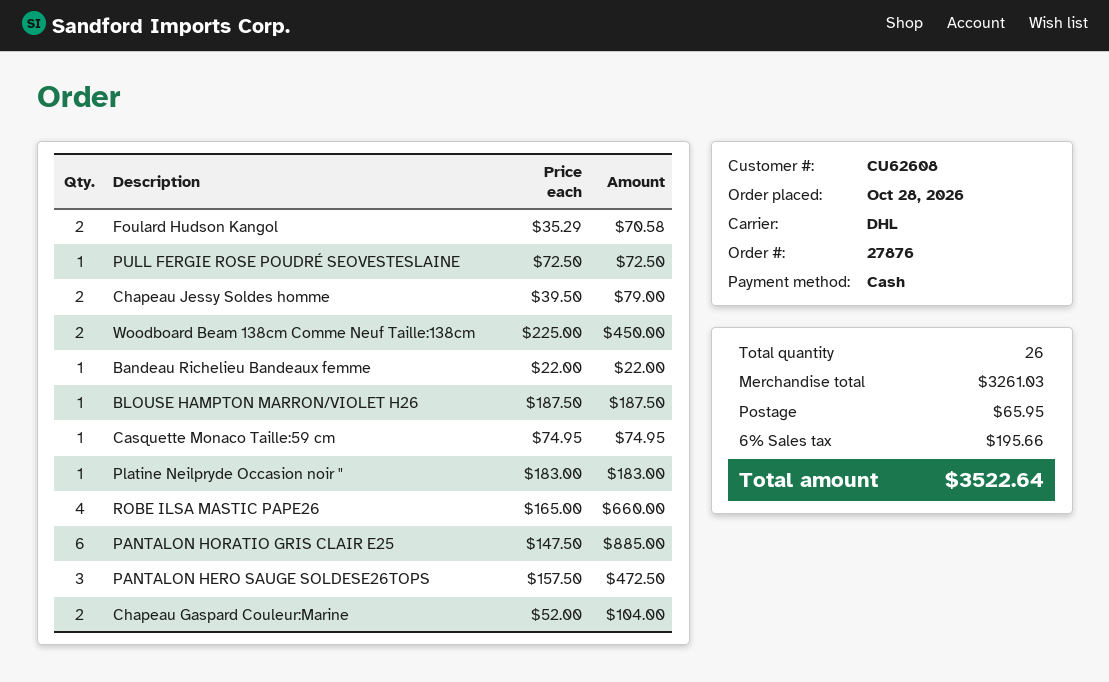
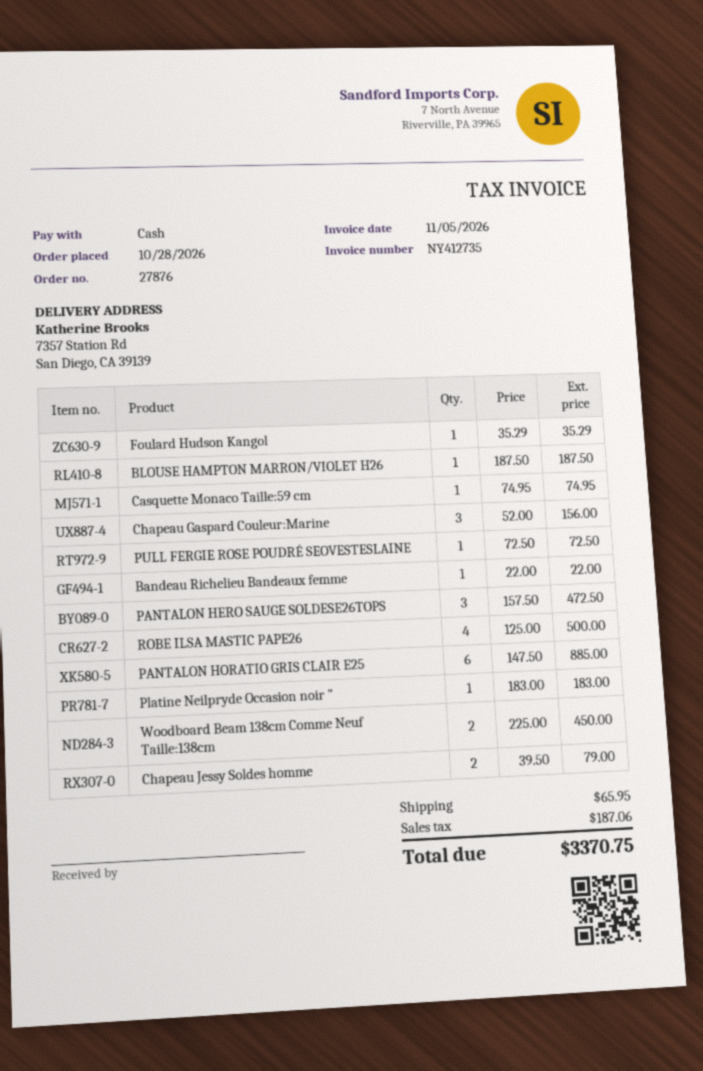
Foulard Hudson Kangol: 2 x 35.29 = 70.58 -> 1 x 35.29 = 35.29
ROBE ILSA MASTIC PAPE26: 4 x 165.00 = 660.00 -> 4 x 125.00 = 500.00
Chapeau Gaspard Couleur:Marine: 2 x 52.00 = 104.00 -> 3 x 52.00 = 156.00
tax: 195.66 -> 187.06
total: 3522.64 -> 3370.75

